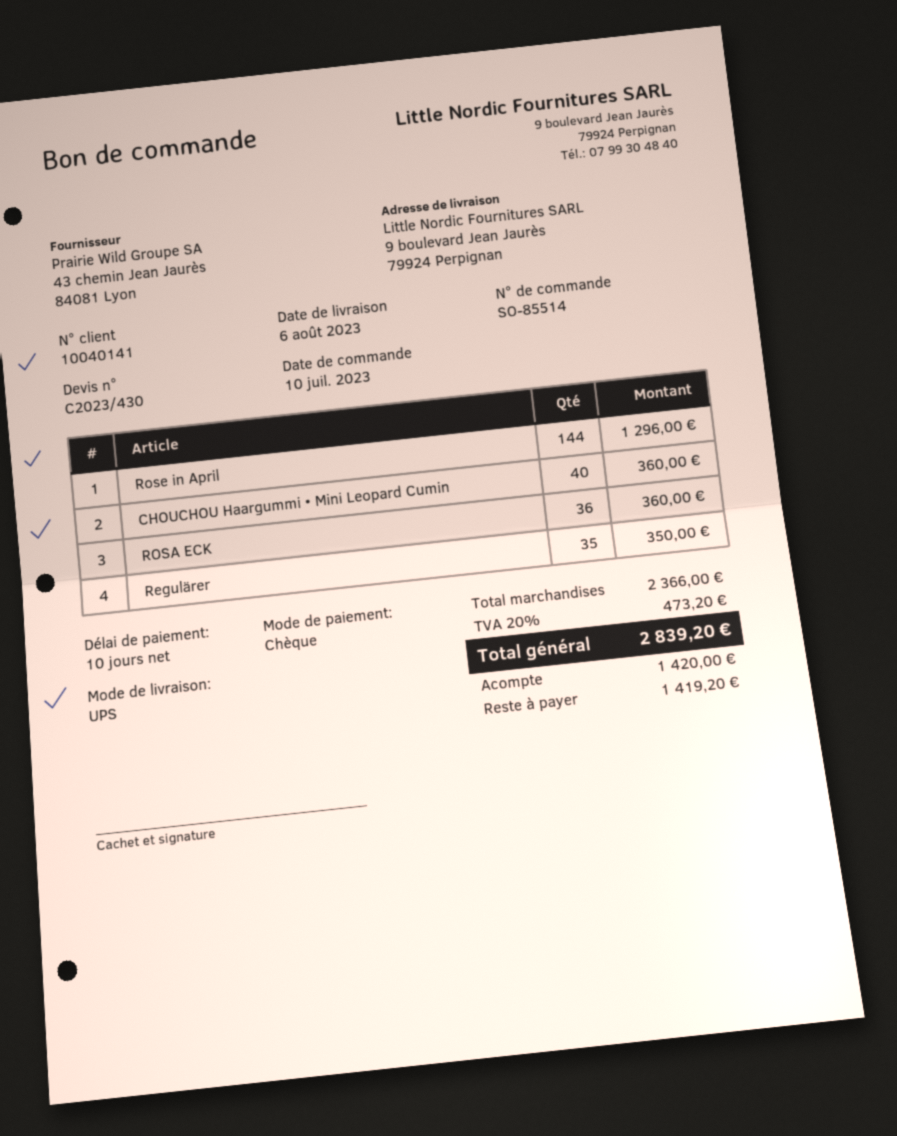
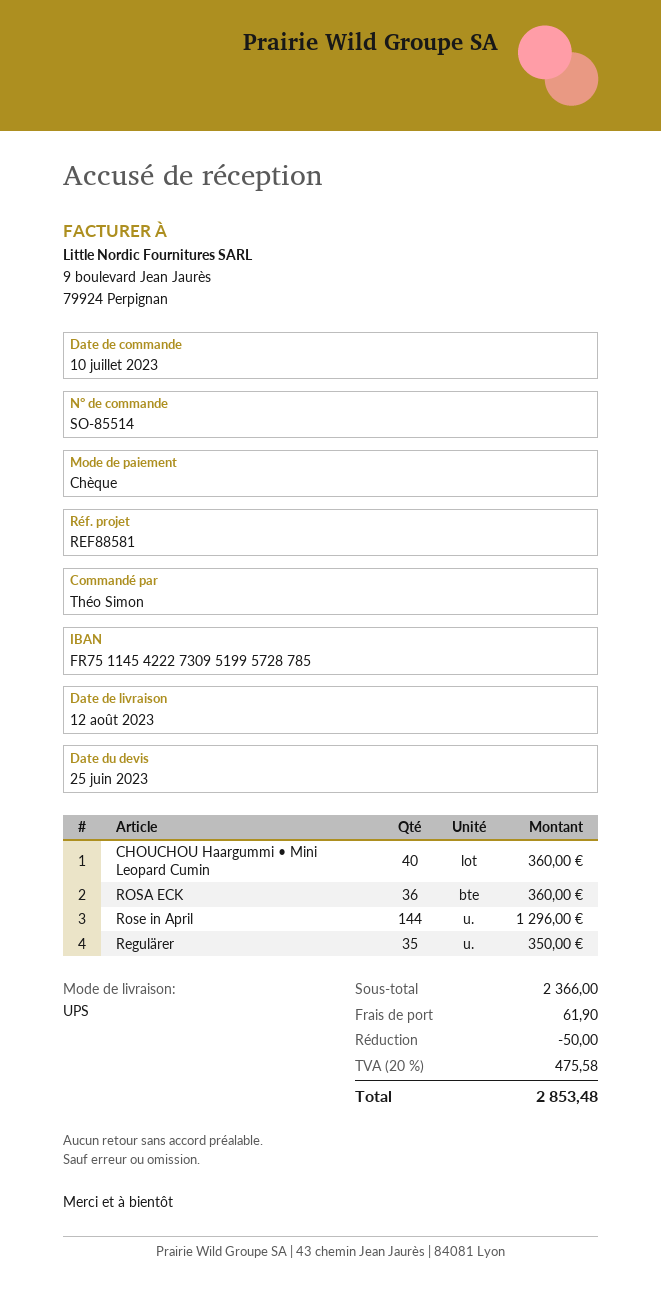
delivery date: 2023-08-06 -> 2023-08-12
discount: none -> 50.00
shipping: none -> 61.90
tax: 20% = 473.20 -> 20% = 475.58
total: 2839.20 -> 2853.48

